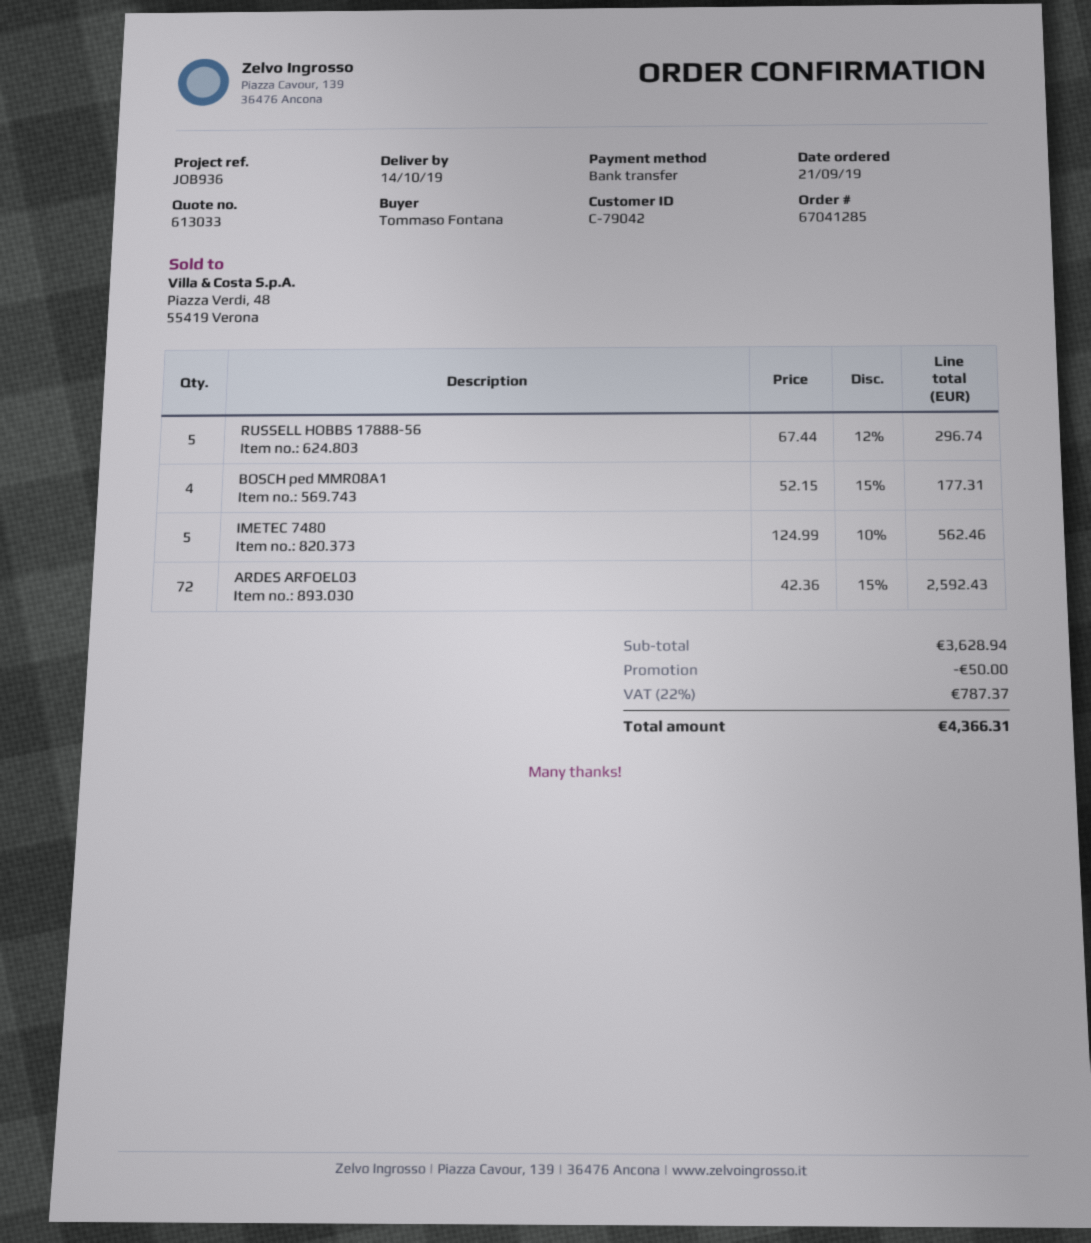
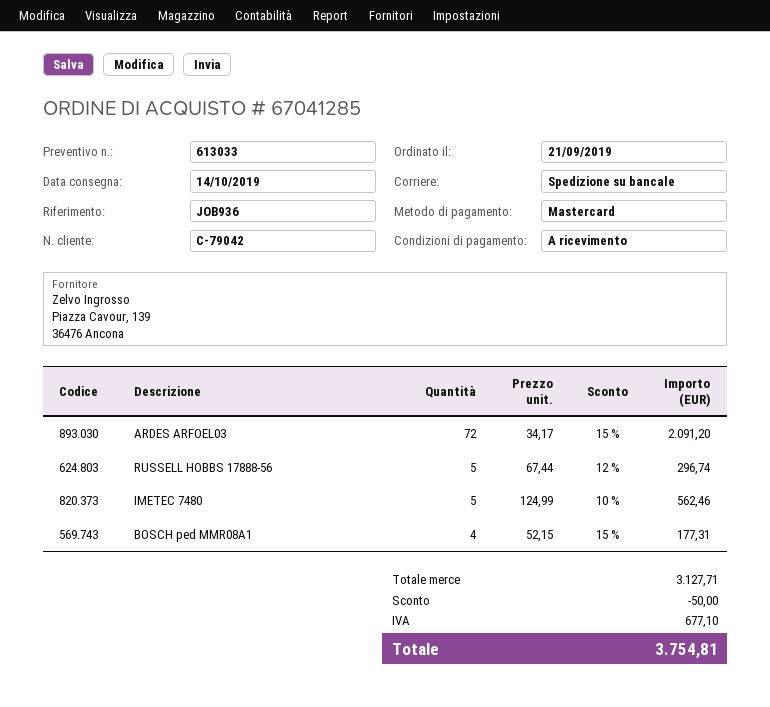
payment method: bank transfer -> Mastercard
ARDES ARFOEL03: 72 x 42.36 - 15% = 2592.43 -> 72 x 34.17 - 15% = 2091.20
subtotal: 3628.94 -> 3127.71
tax: 787.37 -> 677.10
total: 4366.31 -> 3754.81

